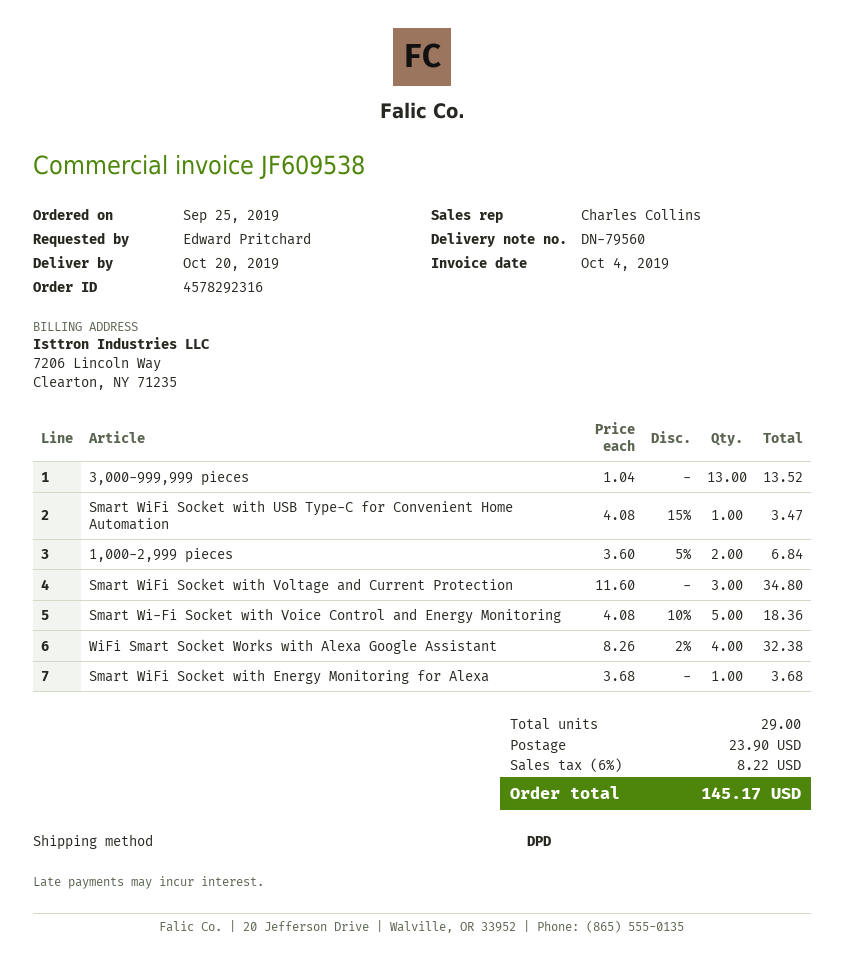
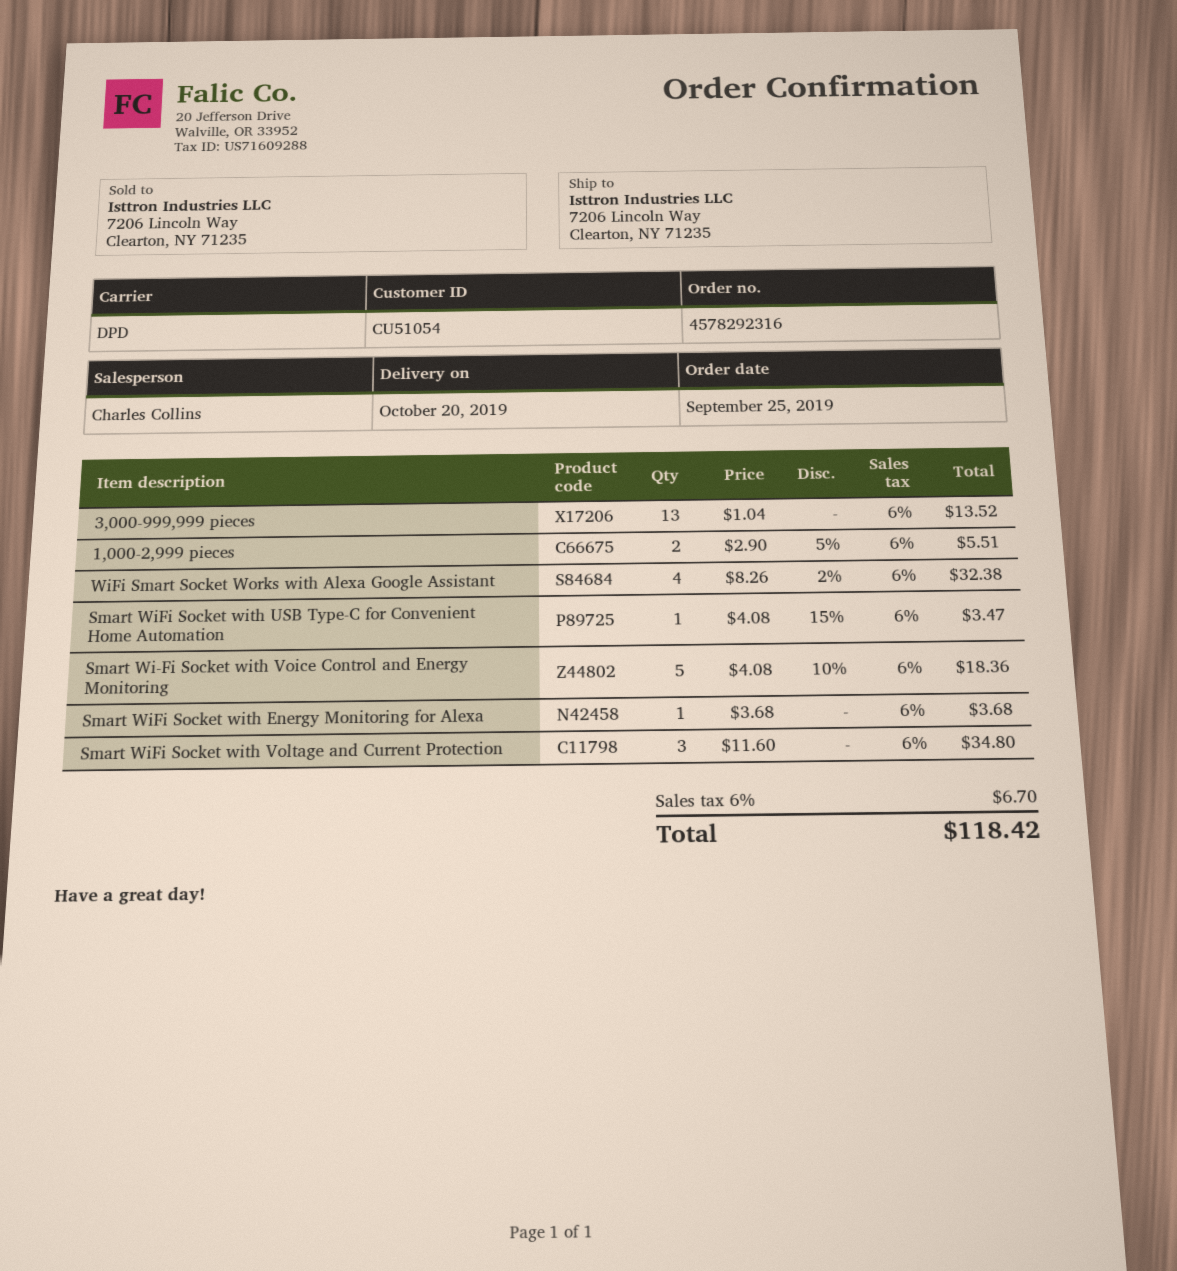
1,000-2,999 pieces: 2 x 3.60 - 5% = 6.84 -> 2 x 2.90 - 5% = 5.51
shipping: 23.90 -> none
tax: 6% = 8.22 -> 6% = 6.70
total: 145.17 -> 118.42

